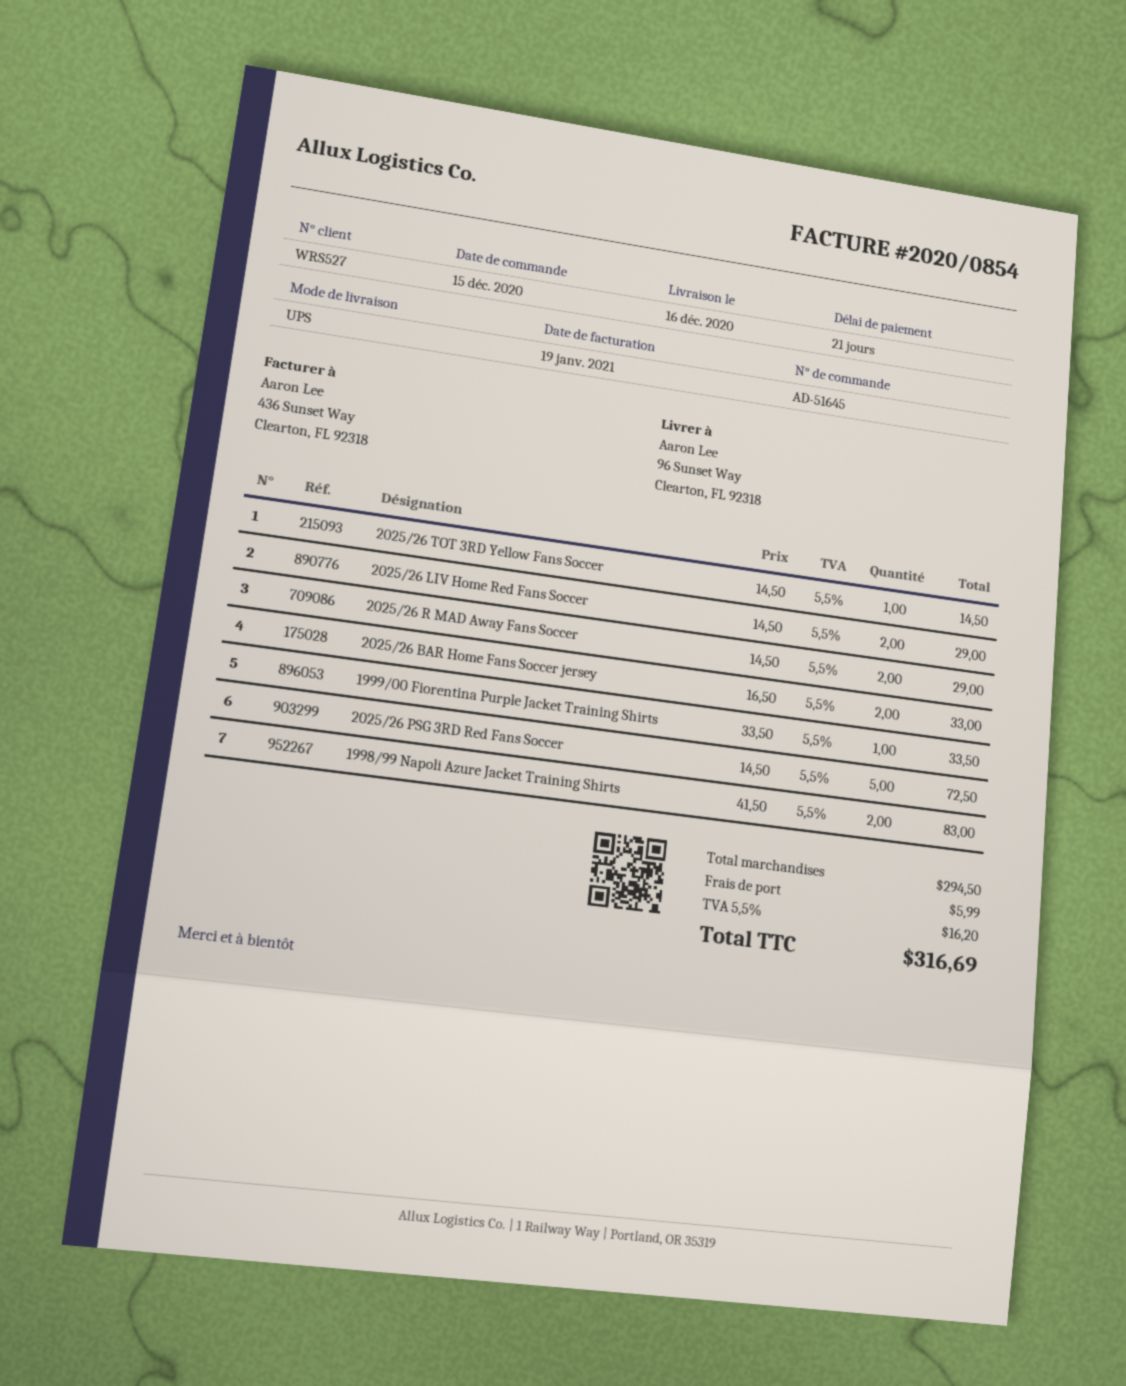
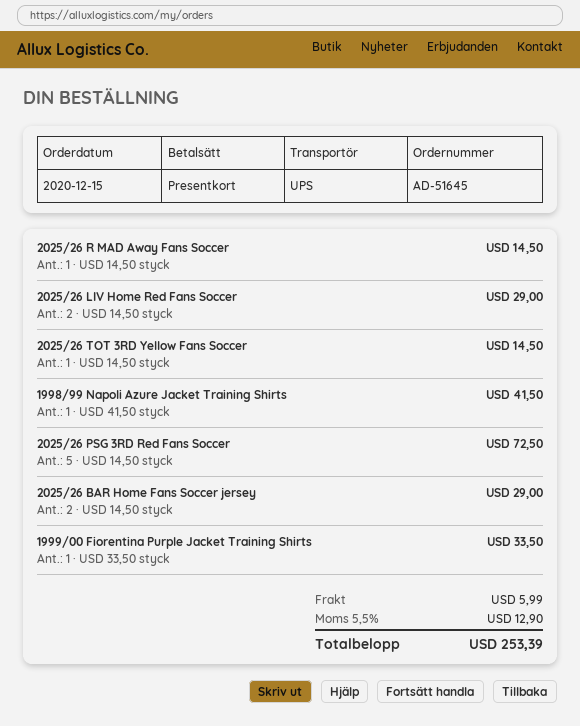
2025/26 R MAD Away Fans Soccer: 2 x 14.50 = 29.00 -> 1 x 14.50 = 14.50
2025/26 BAR Home Fans Soccer jersey: 2 x 16.50 = 33.00 -> 2 x 14.50 = 29.00
1998/99 Napoli Azure Jacket Training Shirts: 2 x 41.50 = 83.00 -> 1 x 41.50 = 41.50
tax: 5.5% = 16.20 -> 5.5% = 12.90
total: 316.69 -> 253.39

